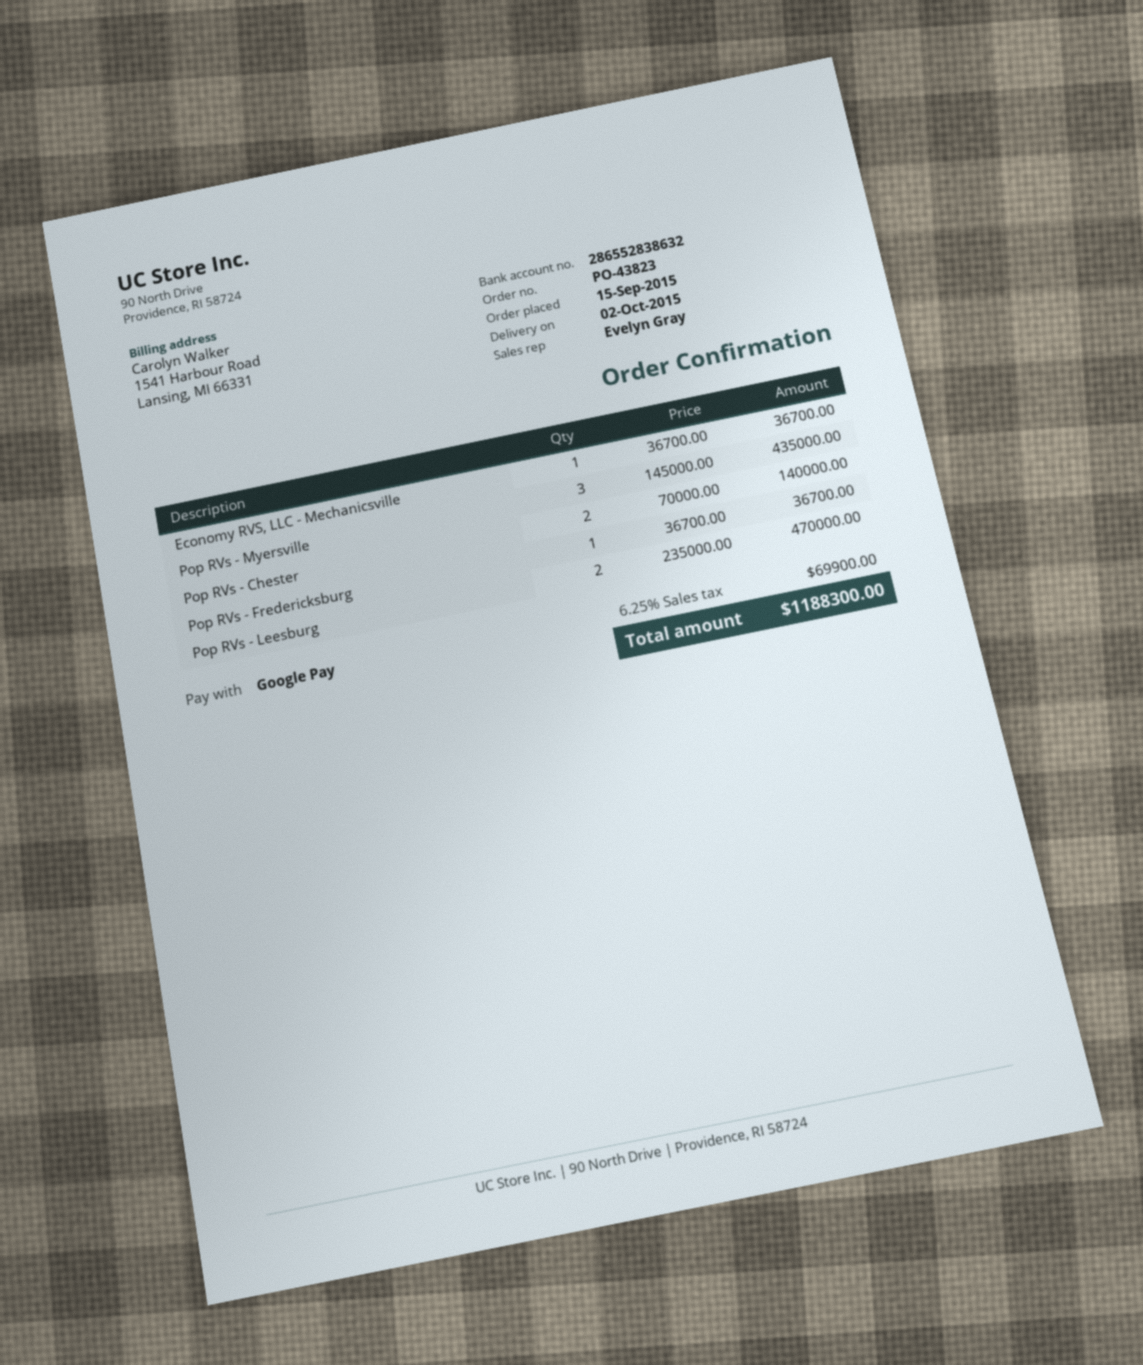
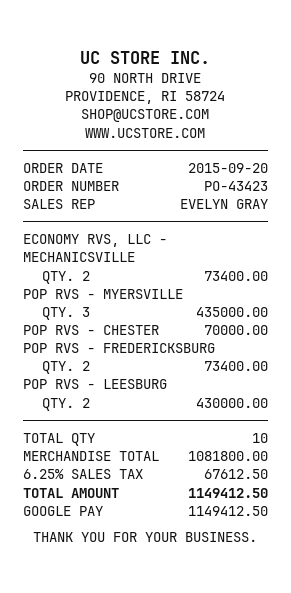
order number: PO-43823 -> PO-43423
order date: 2015-09-15 -> 2015-09-20
Economy RVS, LLC - Mechanicsville: 1 for 36700.00 -> 2 for 73400.00
Pop RVs - Chester: 2 for 140000.00 -> 1 for 70000.00
Pop RVs - Fredericksburg: 1 for 36700.00 -> 2 for 73400.00
Pop RVs - Leesburg: 2 for 470000.00 -> 2 for 430000.00
tax: 6.25% = 69900.00 -> 6.25% = 67612.50
total: 1188300.00 -> 1149412.50

